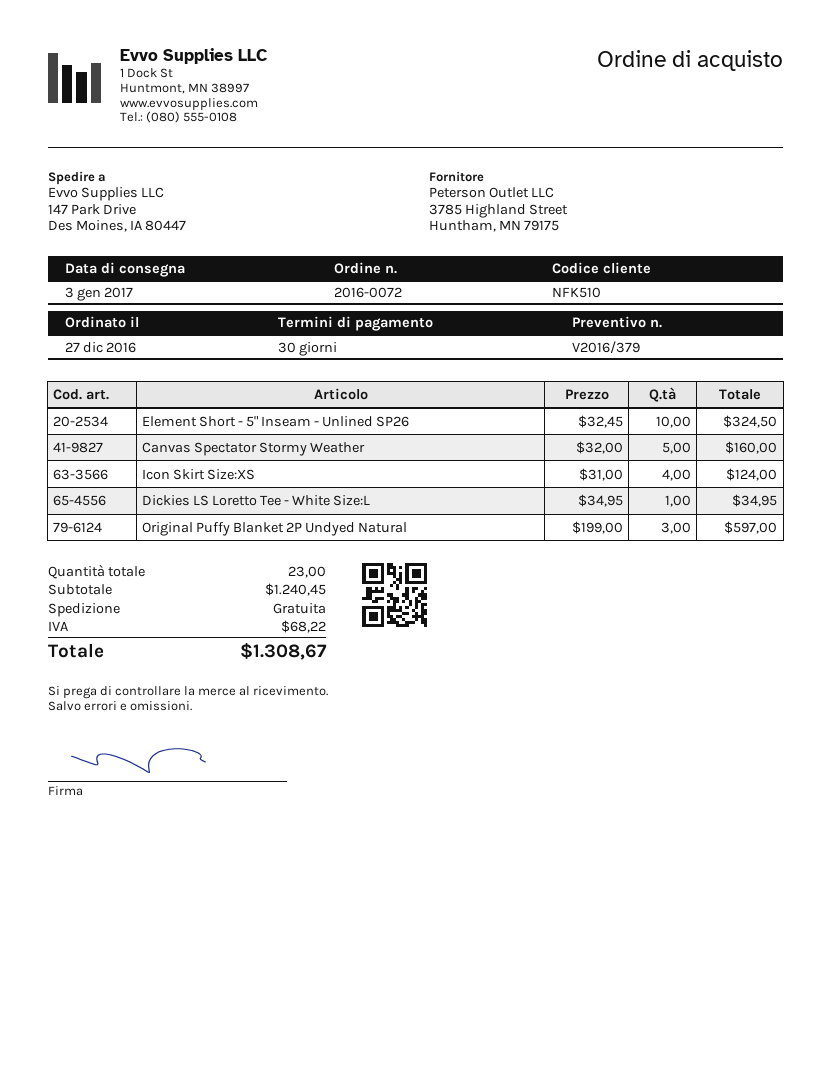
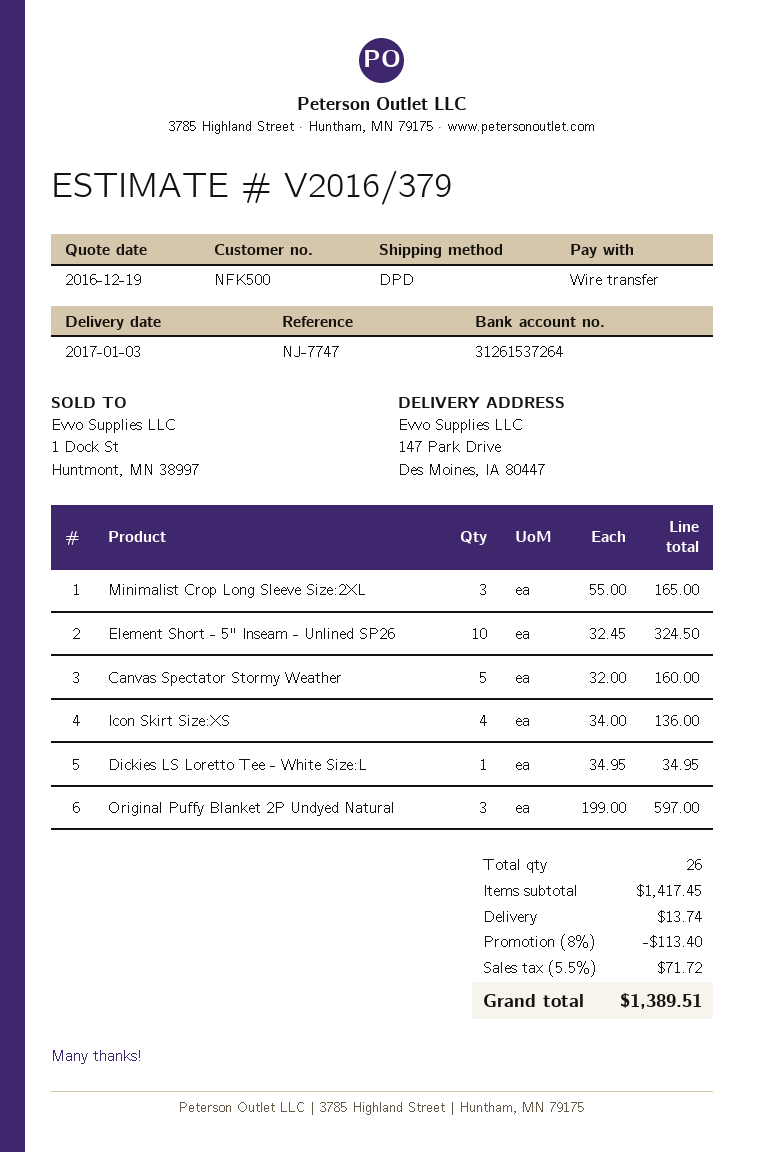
customer number: NFK510 -> NFK500
Icon Skirt Size:XS: 4 x 31.00 = 124.00 -> 4 x 34.00 = 136.00
Minimalist Crop Long Sleeve Size:2XL: none -> 3 x 55.00 = 165.00
total quantity: 23 -> 26
subtotal: 1240.45 -> 1417.45
discount: none -> 8% = 113.40
shipping: 0.00 -> 13.74
tax: 68.22 -> 71.72
total: 1308.67 -> 1389.51

